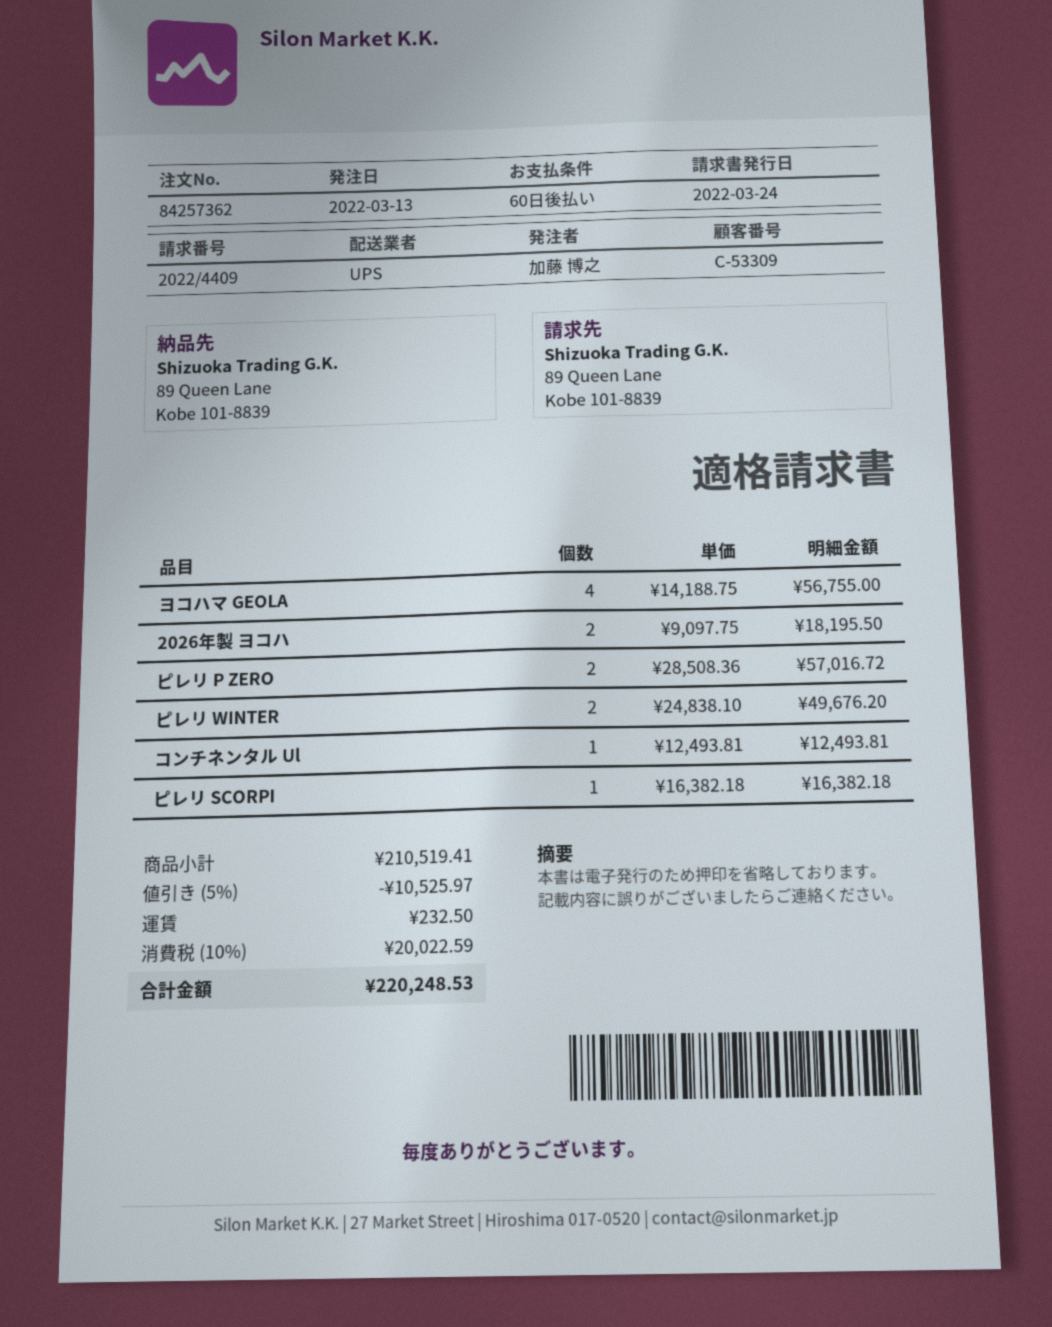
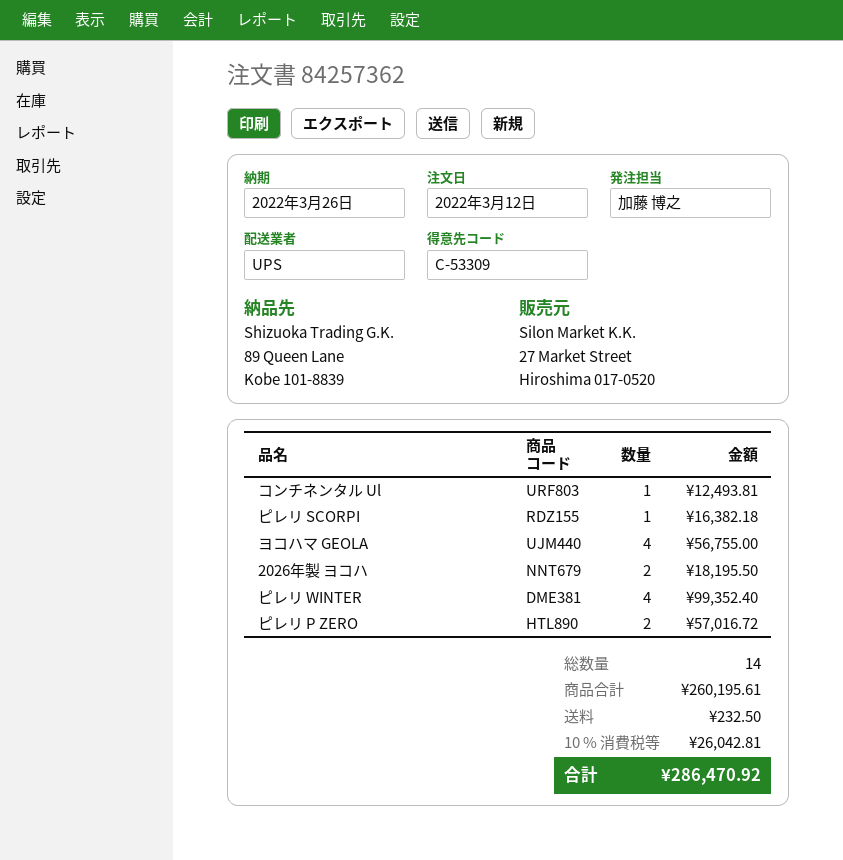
order date: 2022-03-13 -> 2022-03-12
ピレリ WINTER: 2 for 49676.20 -> 4 for 99352.40
subtotal: 210519.41 -> 260195.61
discount: 5% = 10525.97 -> none
tax: 10% = 20022.59 -> 10% = 26042.81
total: 220248.53 -> 286470.92

